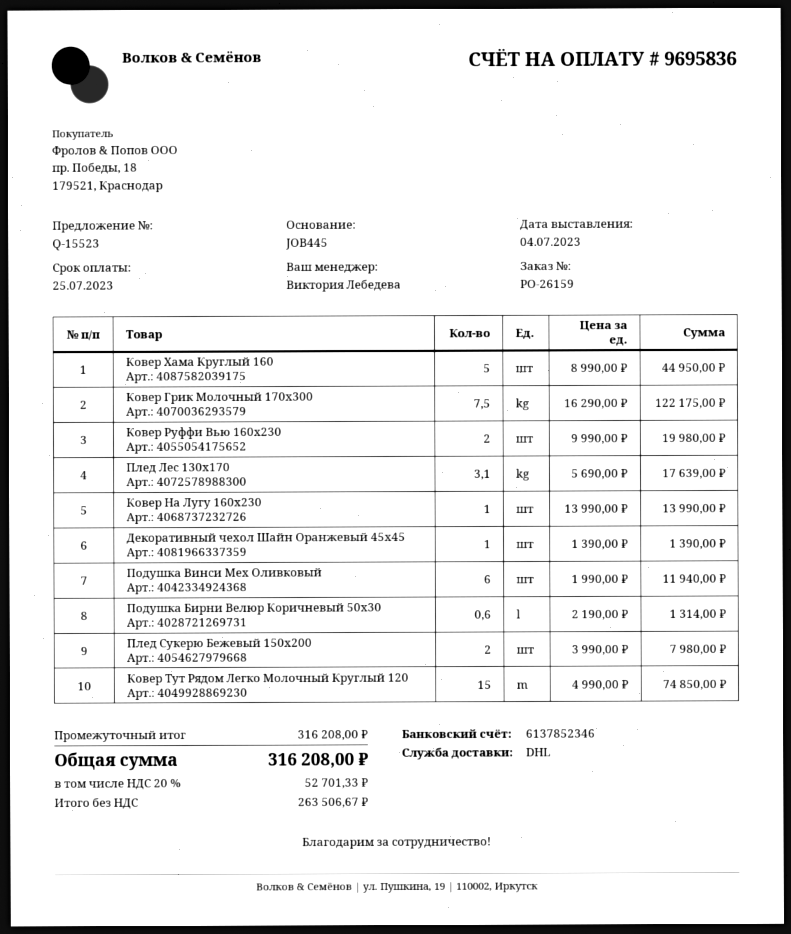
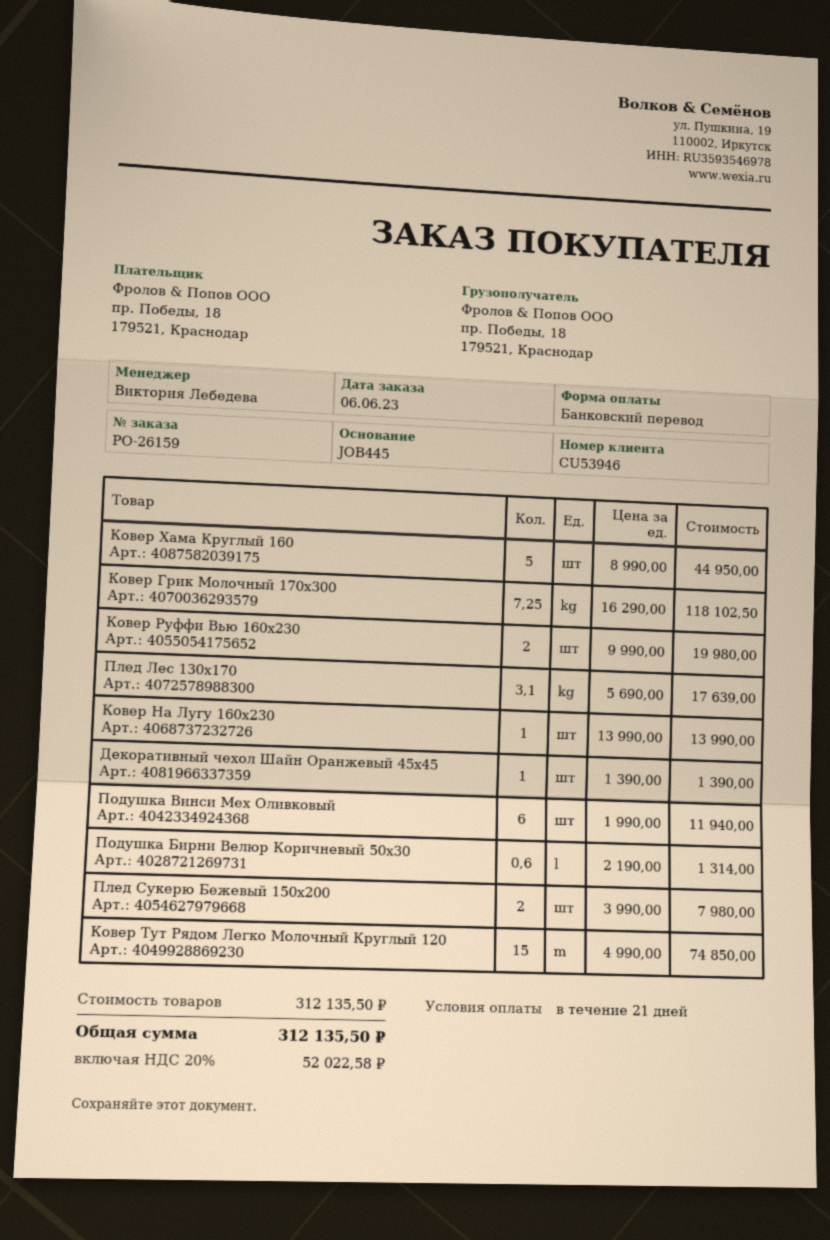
Ковер Грик Молочный 170x300: 7.5 x 16290.00 = 122175.00 -> 7.25 x 16290.00 = 118102.50
subtotal: 316208.00 -> 312135.50
tax: 20% = 52701.33 -> 20% = 52022.58
total: 316208.00 -> 312135.50

